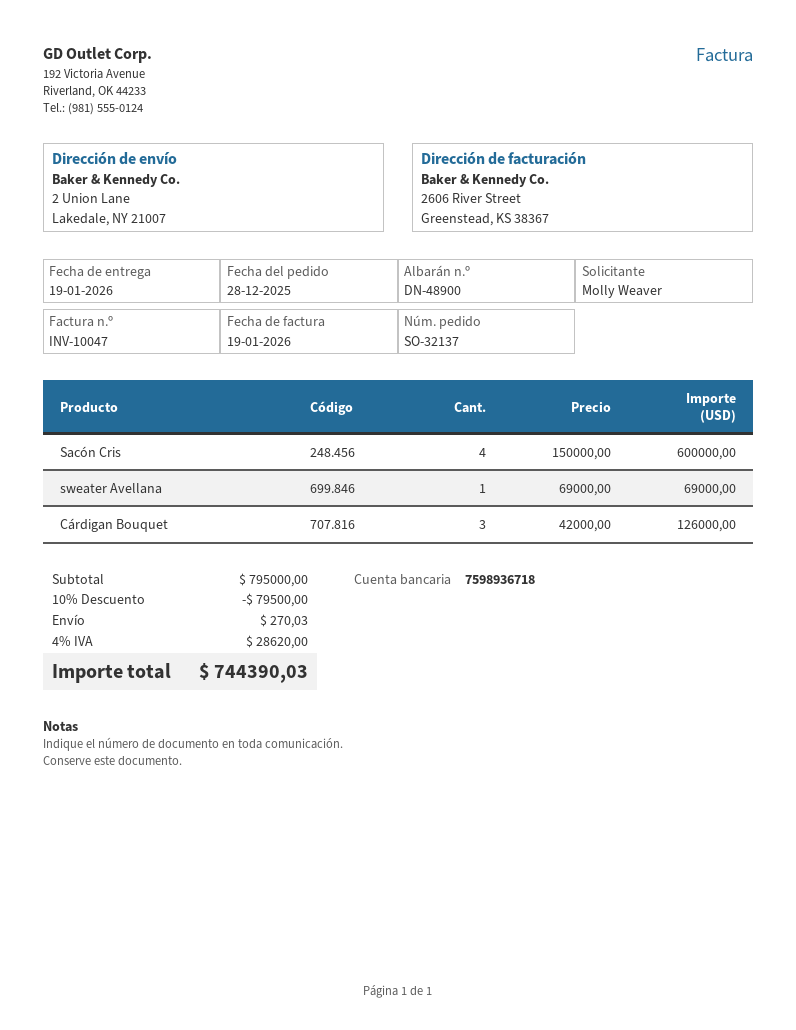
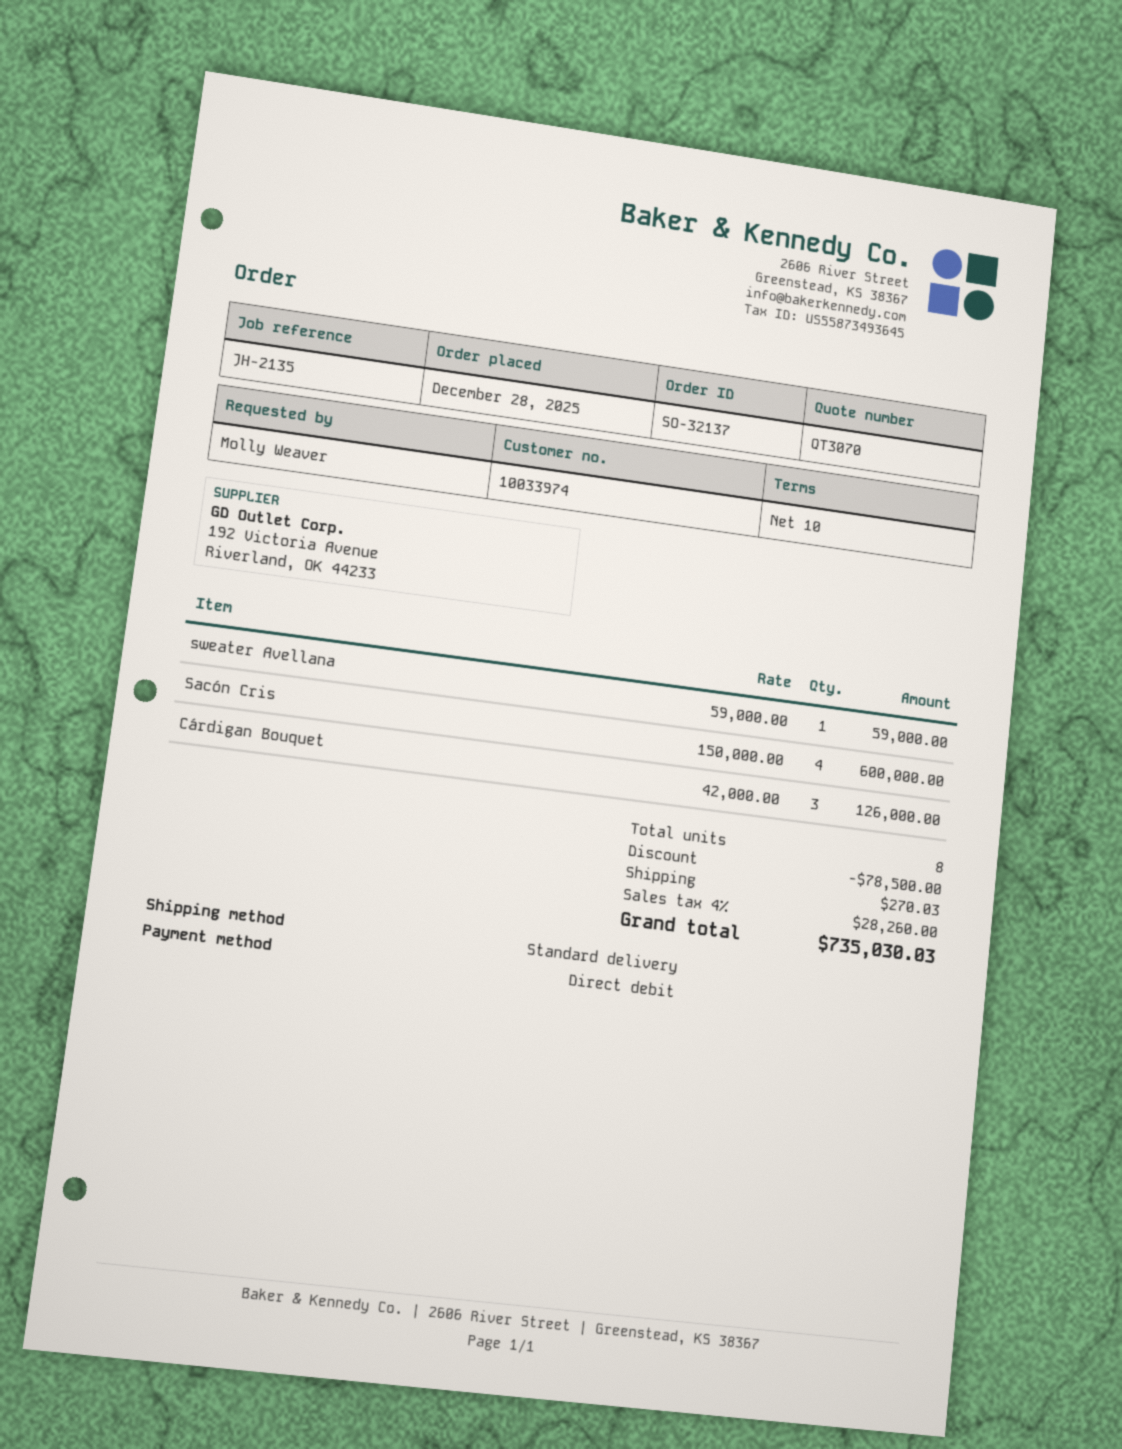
sweater Avellana: 1 x 69000.00 = 69000.00 -> 1 x 59000.00 = 59000.00
discount: 79500.00 -> 78500.00
tax: 4% = 28620.00 -> 4% = 28260.00
total: 744390.03 -> 735030.03

